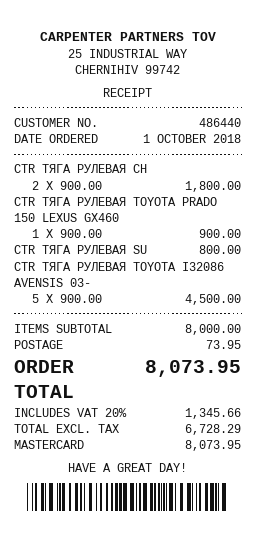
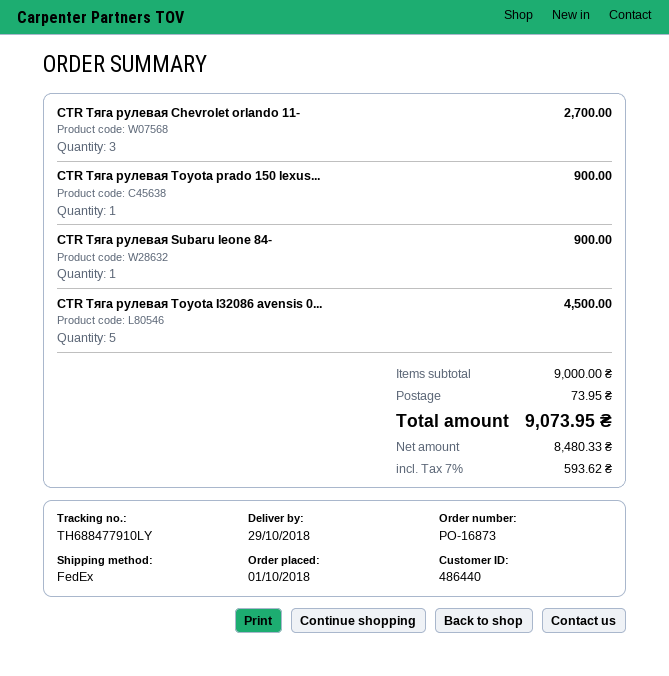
CTR ТЯГА РУЛЕВАЯ CH: 2 for 1800.00 -> 3 for 2700.00
CTR ТЯГА РУЛЕВАЯ SU: 1 for 800.00 -> 1 for 900.00
subtotal: 8000.00 -> 9000.00
net: 6728.29 -> 8480.33
tax: 20% = 1345.66 -> 7% = 593.62
total: 8073.95 -> 9073.95

